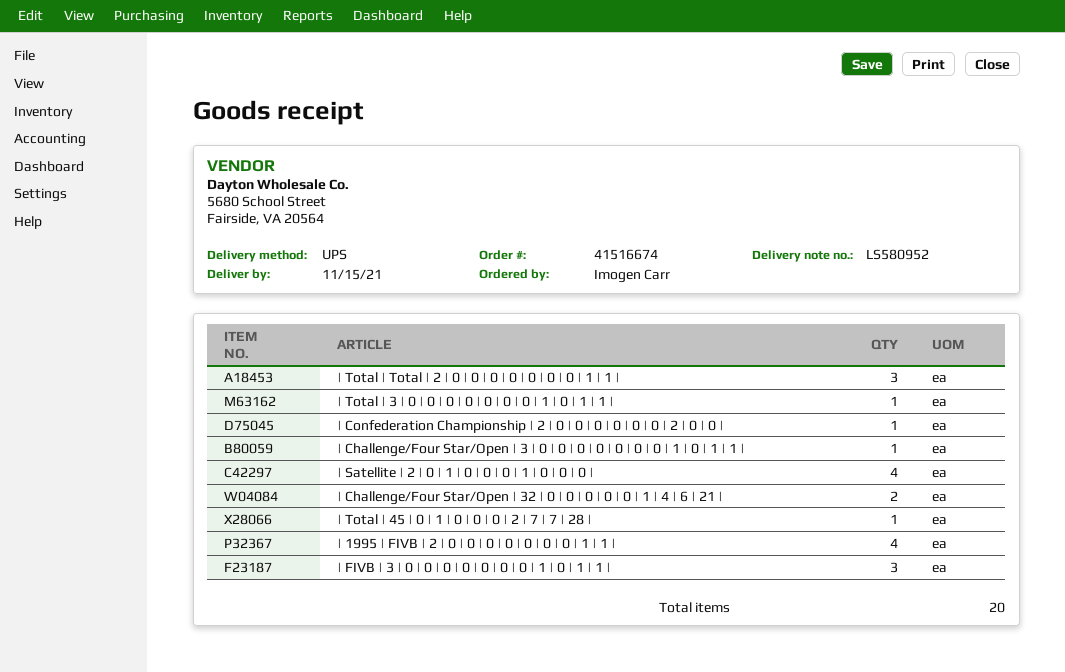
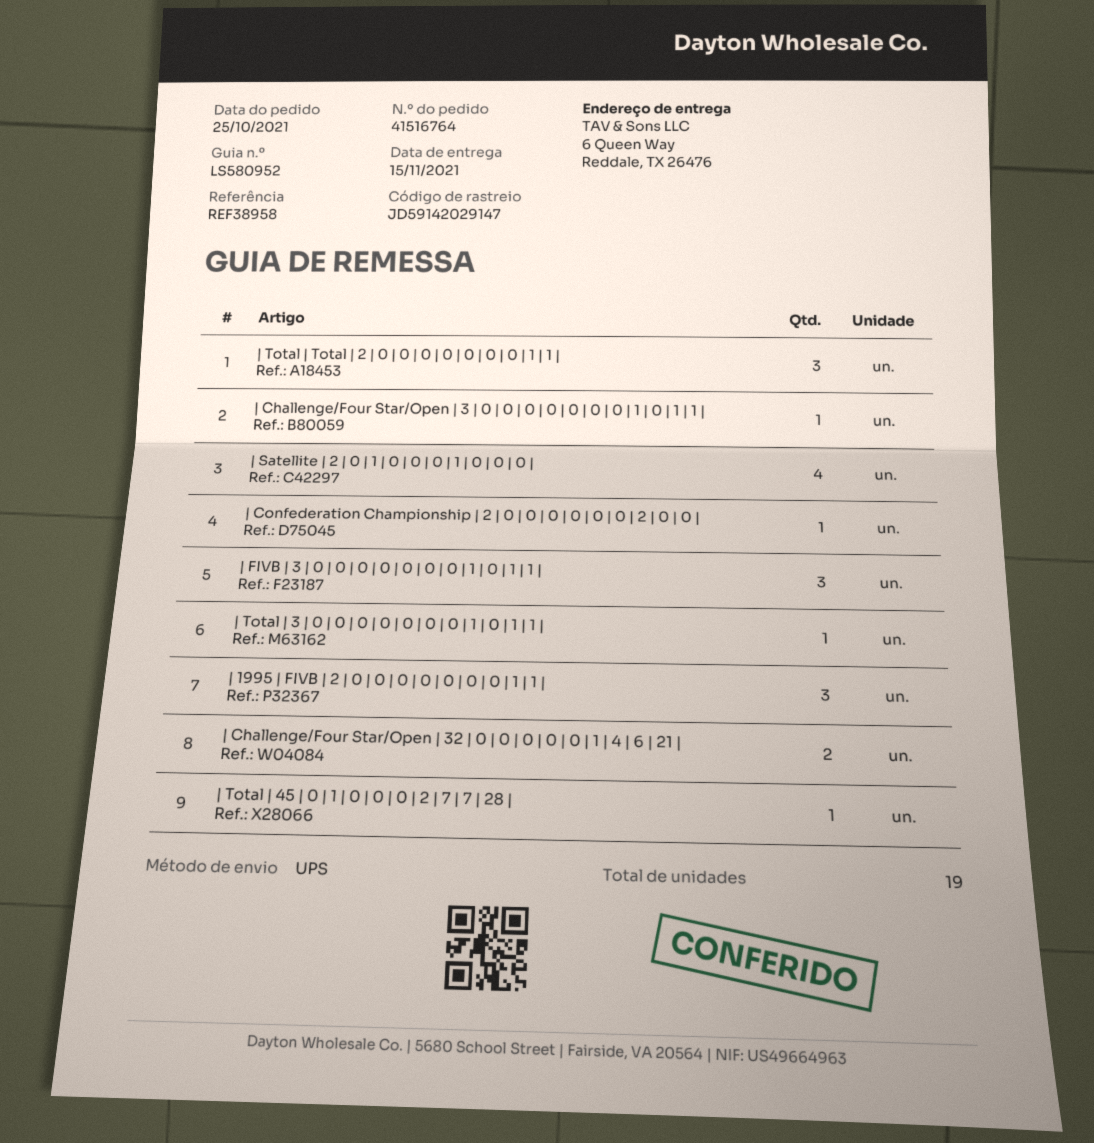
order number: 41516674 -> 41516764
| 1995 | FIVB | 2 | 0 | 0 | 0 | 0 | 0 | 0 | 0 | 1 | 1 |: 4 -> 3
total quantity: 20 -> 19

